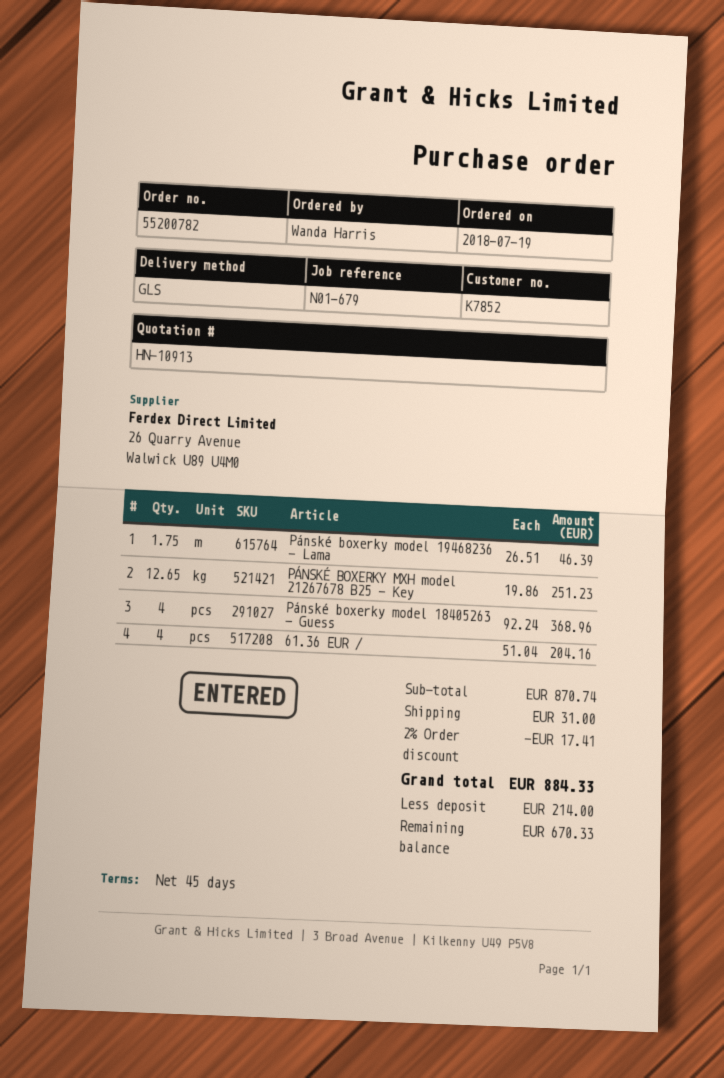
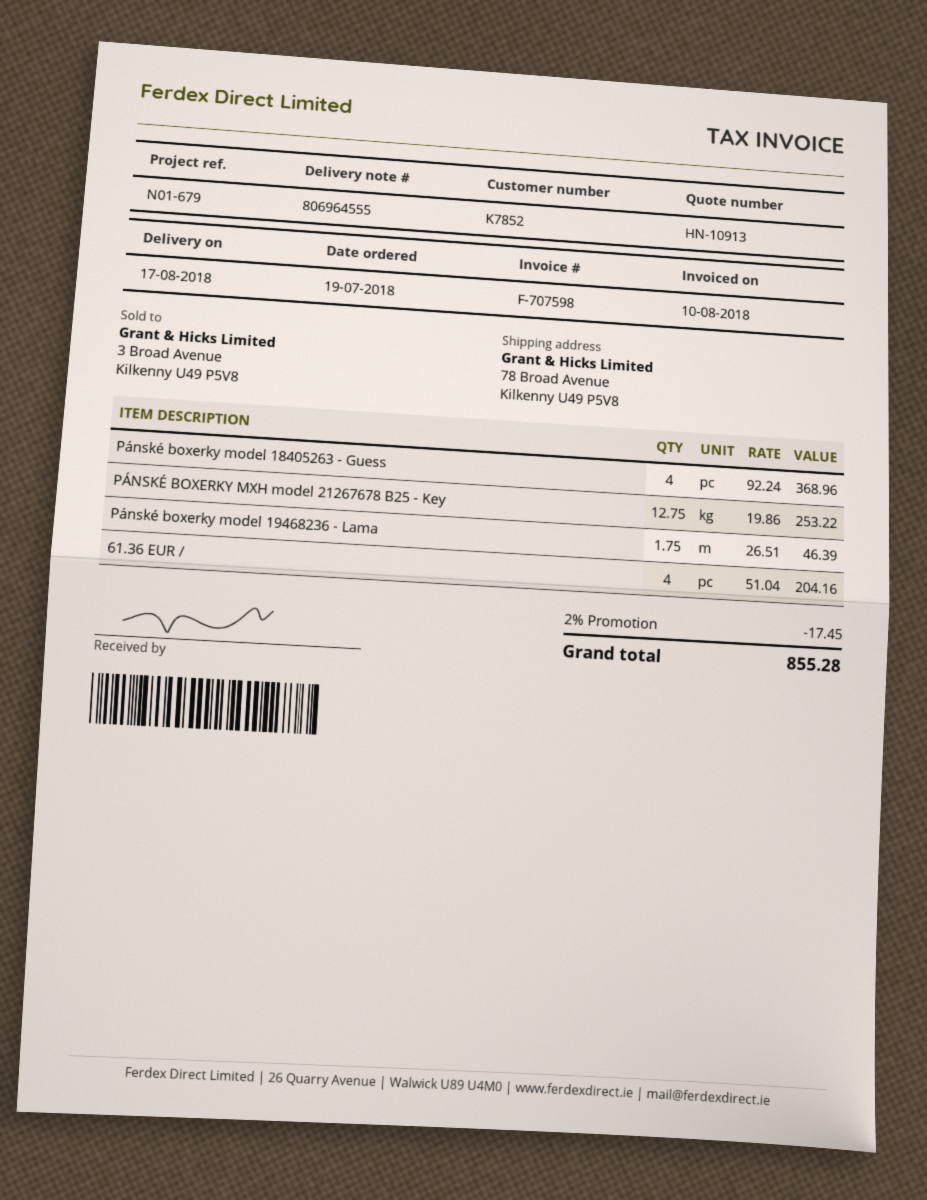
PÁNSKÉ BOXERKY MXH model 21267678 B25 - Key: 12.65 x 19.86 = 251.23 -> 12.75 x 19.86 = 253.22
discount: 2% = 17.41 -> 2% = 17.45
shipping: 31.00 -> none
total: 884.33 -> 855.28

